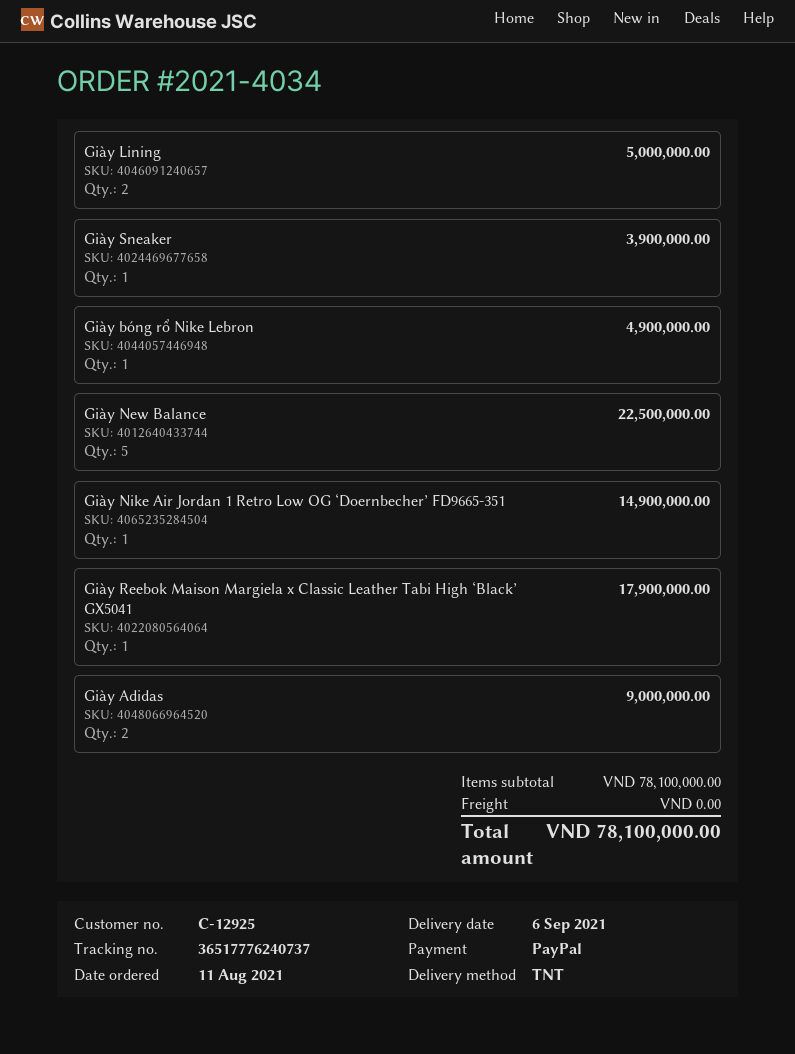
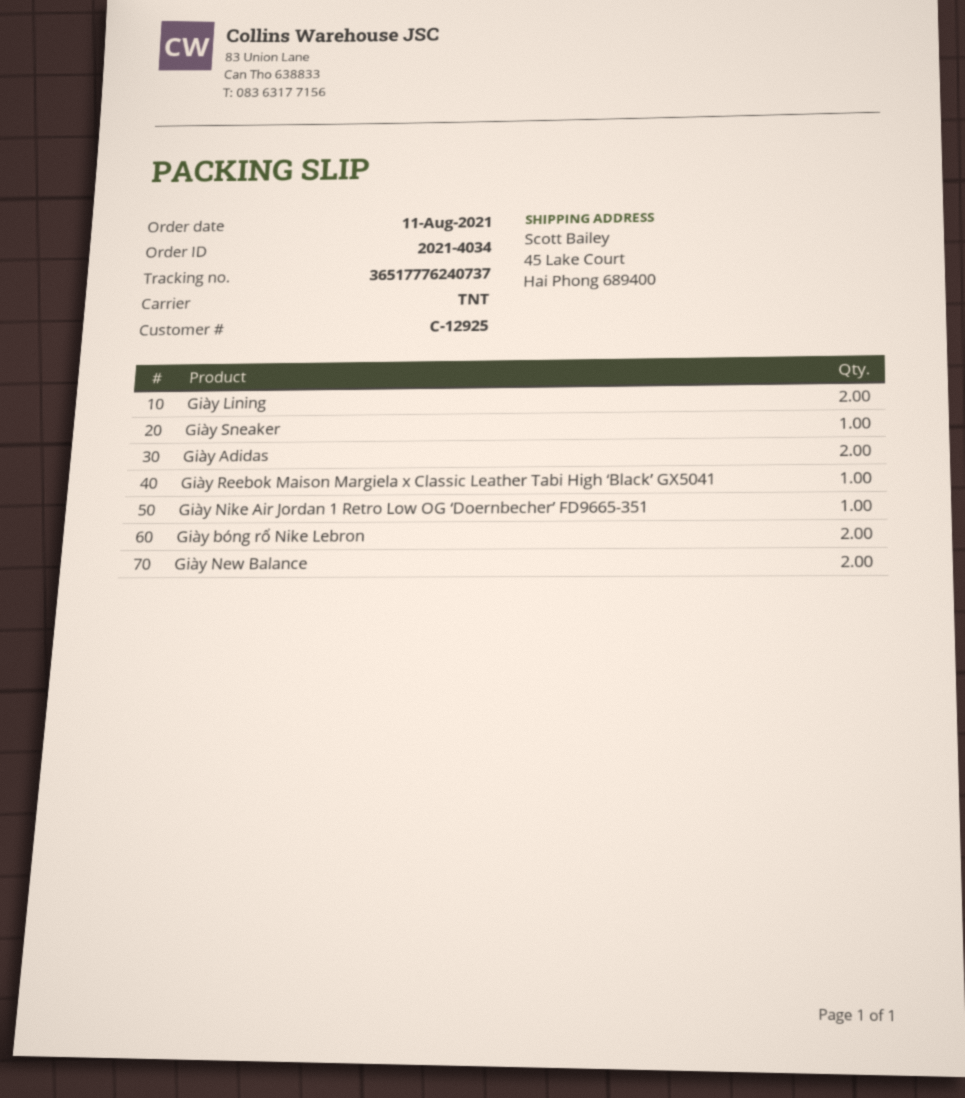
Giày bóng rổ Nike Lebron: 1 -> 2
Giày New Balance: 5 -> 2

